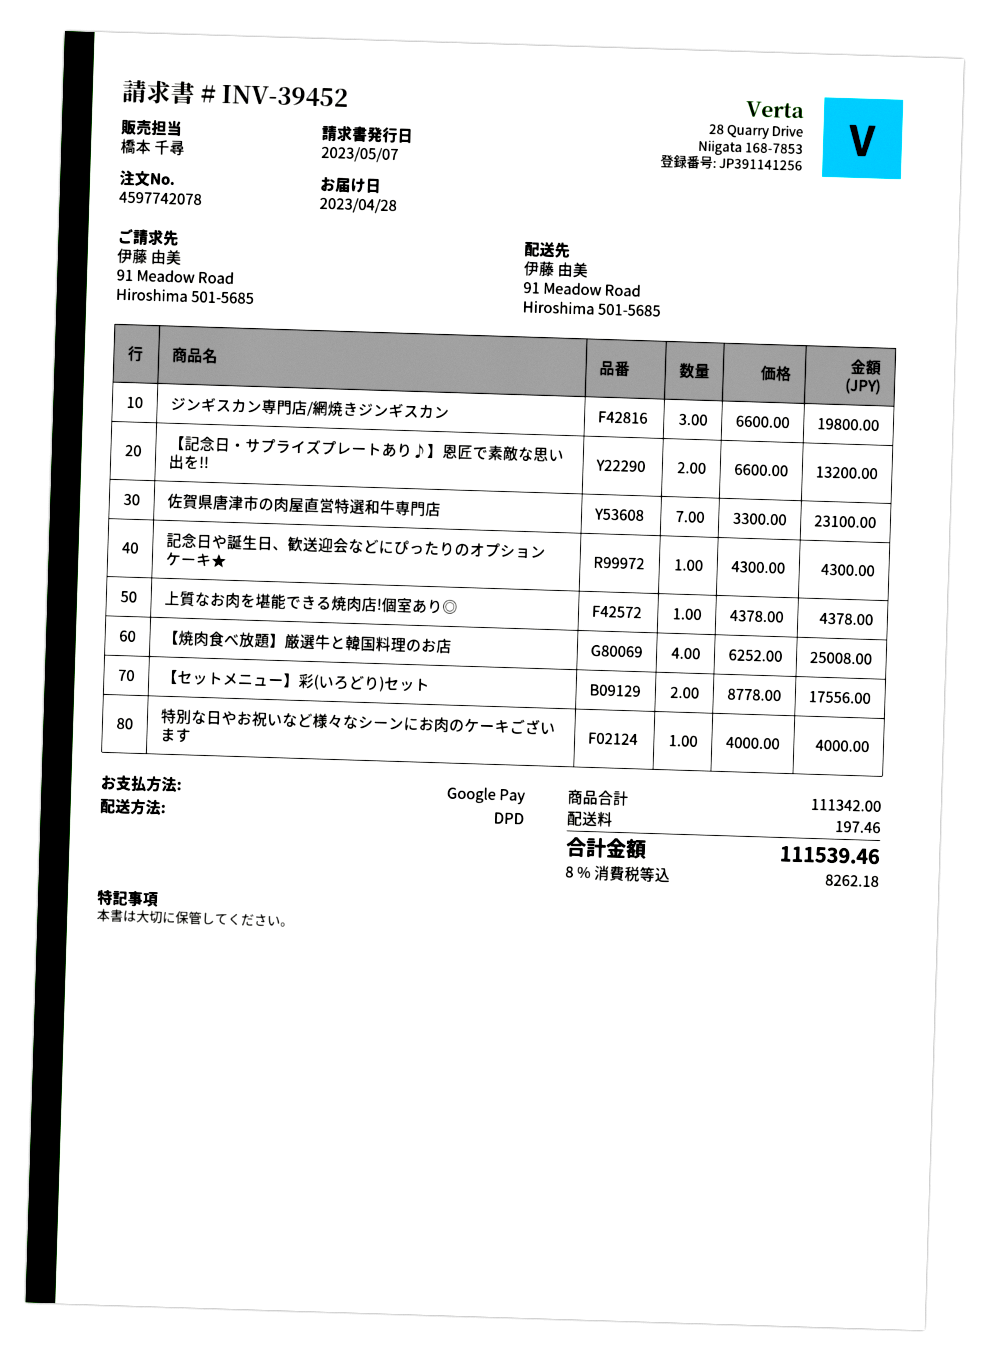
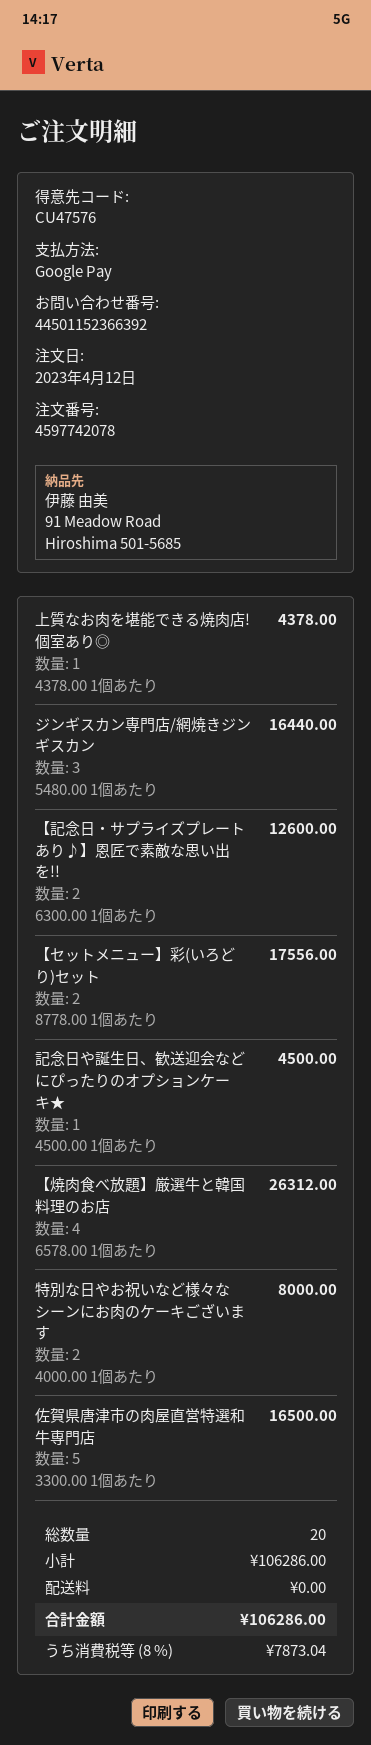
ジンギスカン専門店/網焼きジンギスカン: 3 x 6600.00 = 19800.00 -> 3 x 5480.00 = 16440.00
【記念日・サプライズプレートあり♪】恩匠で素敵な思い出を!!: 2 x 6600.00 = 13200.00 -> 2 x 6300.00 = 12600.00
佐賀県唐津市の肉屋直営特選和牛専門店: 7 x 3300.00 = 23100.00 -> 5 x 3300.00 = 16500.00
記念日や誕生日、歓送迎会などにぴったりのオプションケーキ★: 1 x 4300.00 = 4300.00 -> 1 x 4500.00 = 4500.00
【焼肉食べ放題】厳選牛と韓国料理のお店: 4 x 6252.00 = 25008.00 -> 4 x 6578.00 = 26312.00
特別な日やお祝いなど様々なシーンにお肉のケーキございます: 1 x 4000.00 = 4000.00 -> 2 x 4000.00 = 8000.00
subtotal: 111342.00 -> 106286.00
shipping: 197.46 -> 0.00
tax: 8% = 8262.18 -> 8% = 7873.04
total: 111539.46 -> 106286.00

